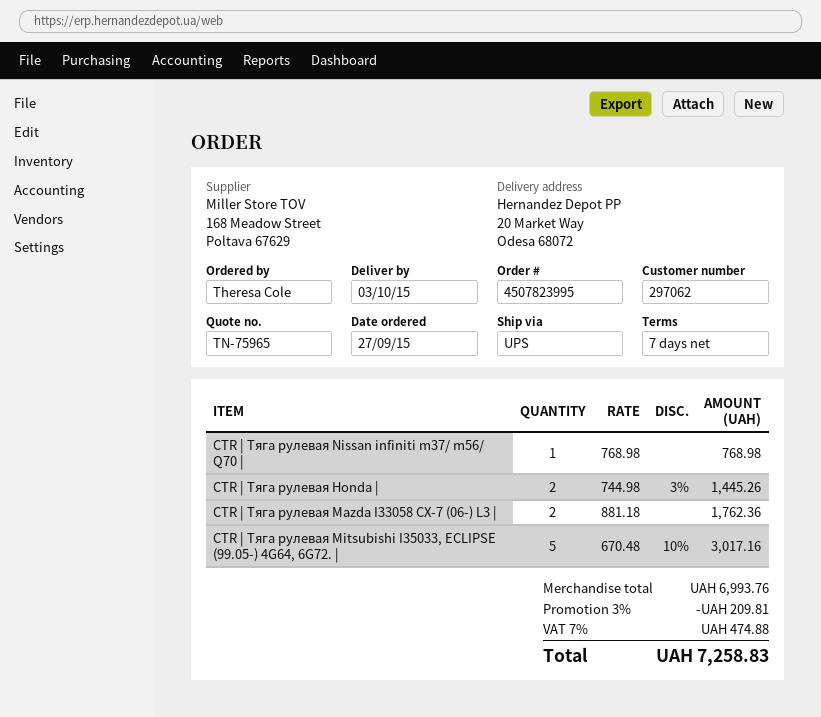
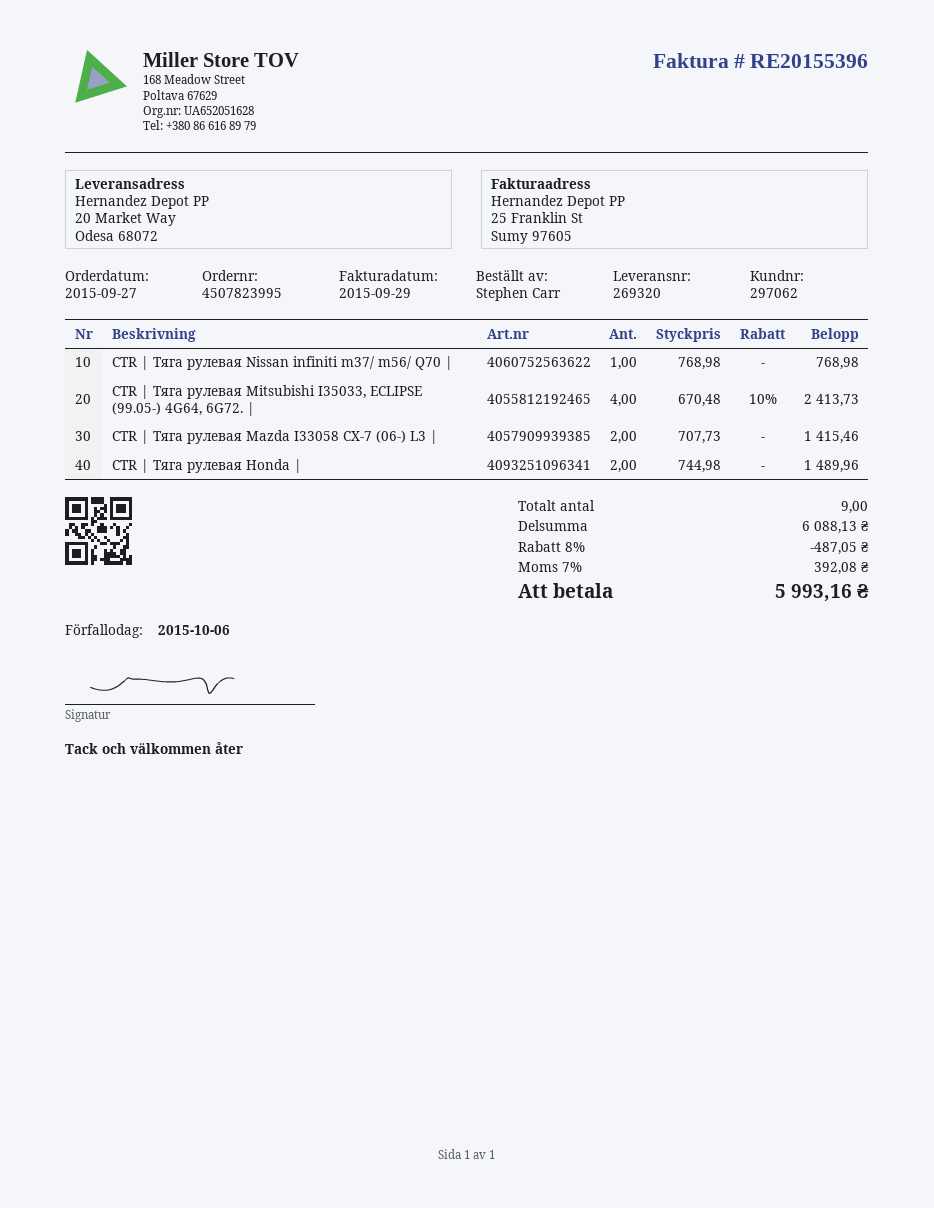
ordered by: Theresa Cole -> Stephen Carr
CTR | Тяга рулевая Honda |: 2 x 744.98 - 3% = 1445.26 -> 2 x 744.98 = 1489.96
CTR | Тяга рулевая Mazda I33058 CX-7 (06-) L3 |: 2 x 881.18 = 1762.36 -> 2 x 707.73 = 1415.46
CTR | Тяга рулевая Mitsubishi I35033, ECLIPSE (99.05-) 4G64, 6G72. |: 5 x 670.48 - 10% = 3017.16 -> 4 x 670.48 - 10% = 2413.73
subtotal: 6993.76 -> 6088.13
discount: 3% = 209.81 -> 8% = 487.05
tax: 7% = 474.88 -> 7% = 392.08
total: 7258.83 -> 5993.16

